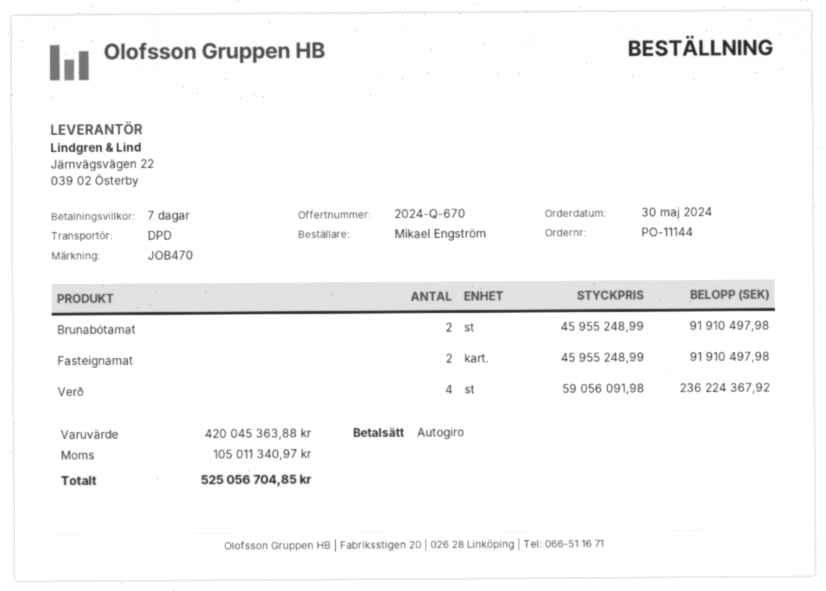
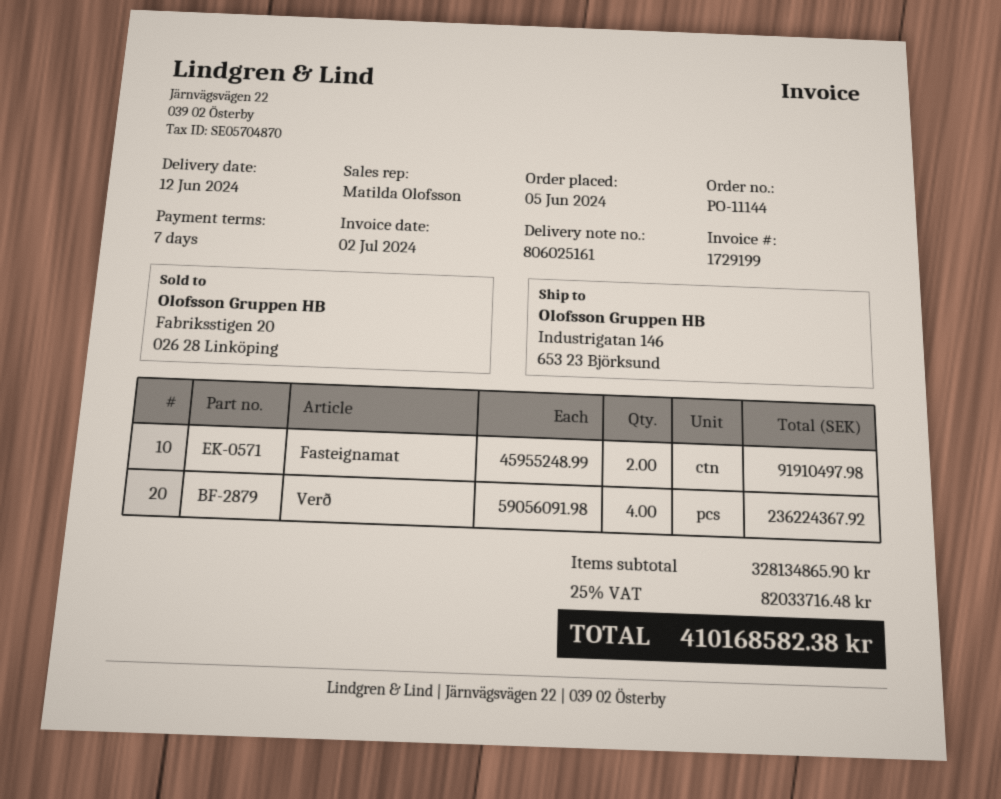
order date: 2024-05-30 -> 2024-06-05
Brunabótamat: 2 x 45955248.99 = 91910497.98 -> none
subtotal: 420045363.88 -> 328134865.90
tax: 105011340.97 -> 82033716.48
total: 525056704.85 -> 410168582.38

